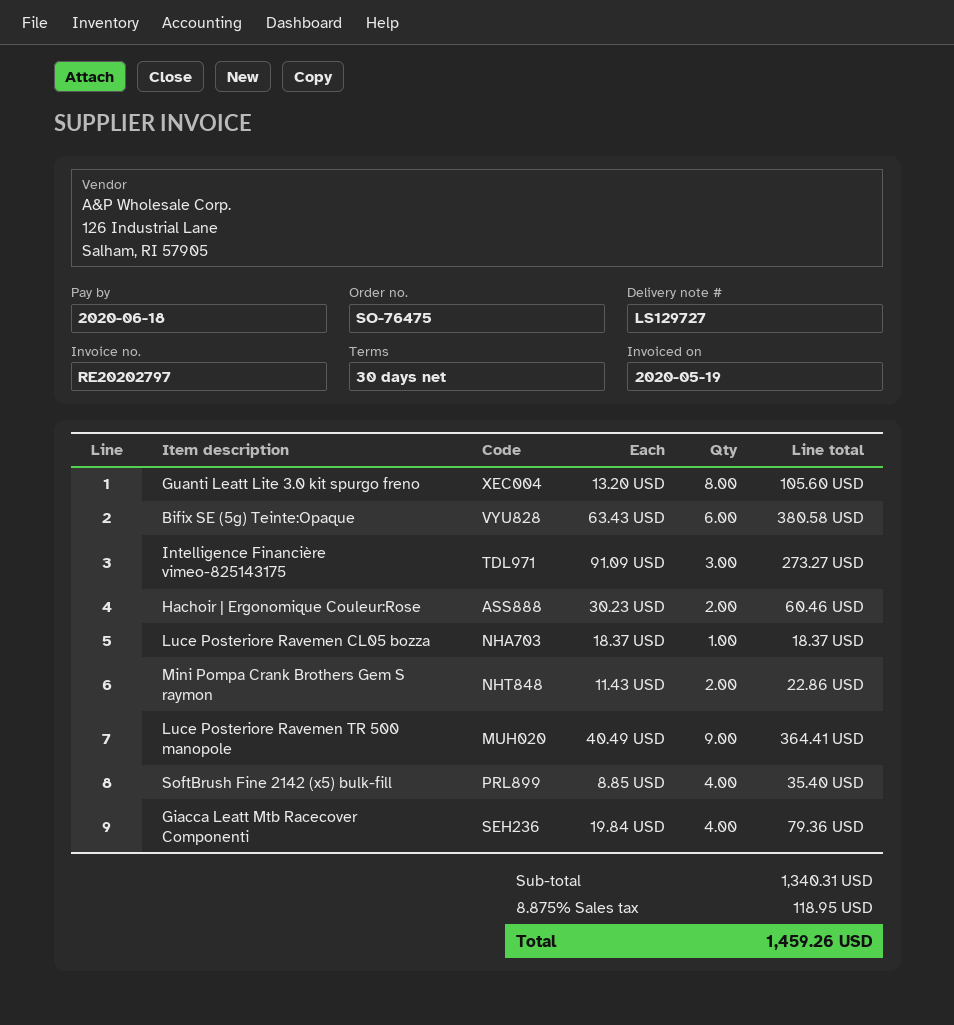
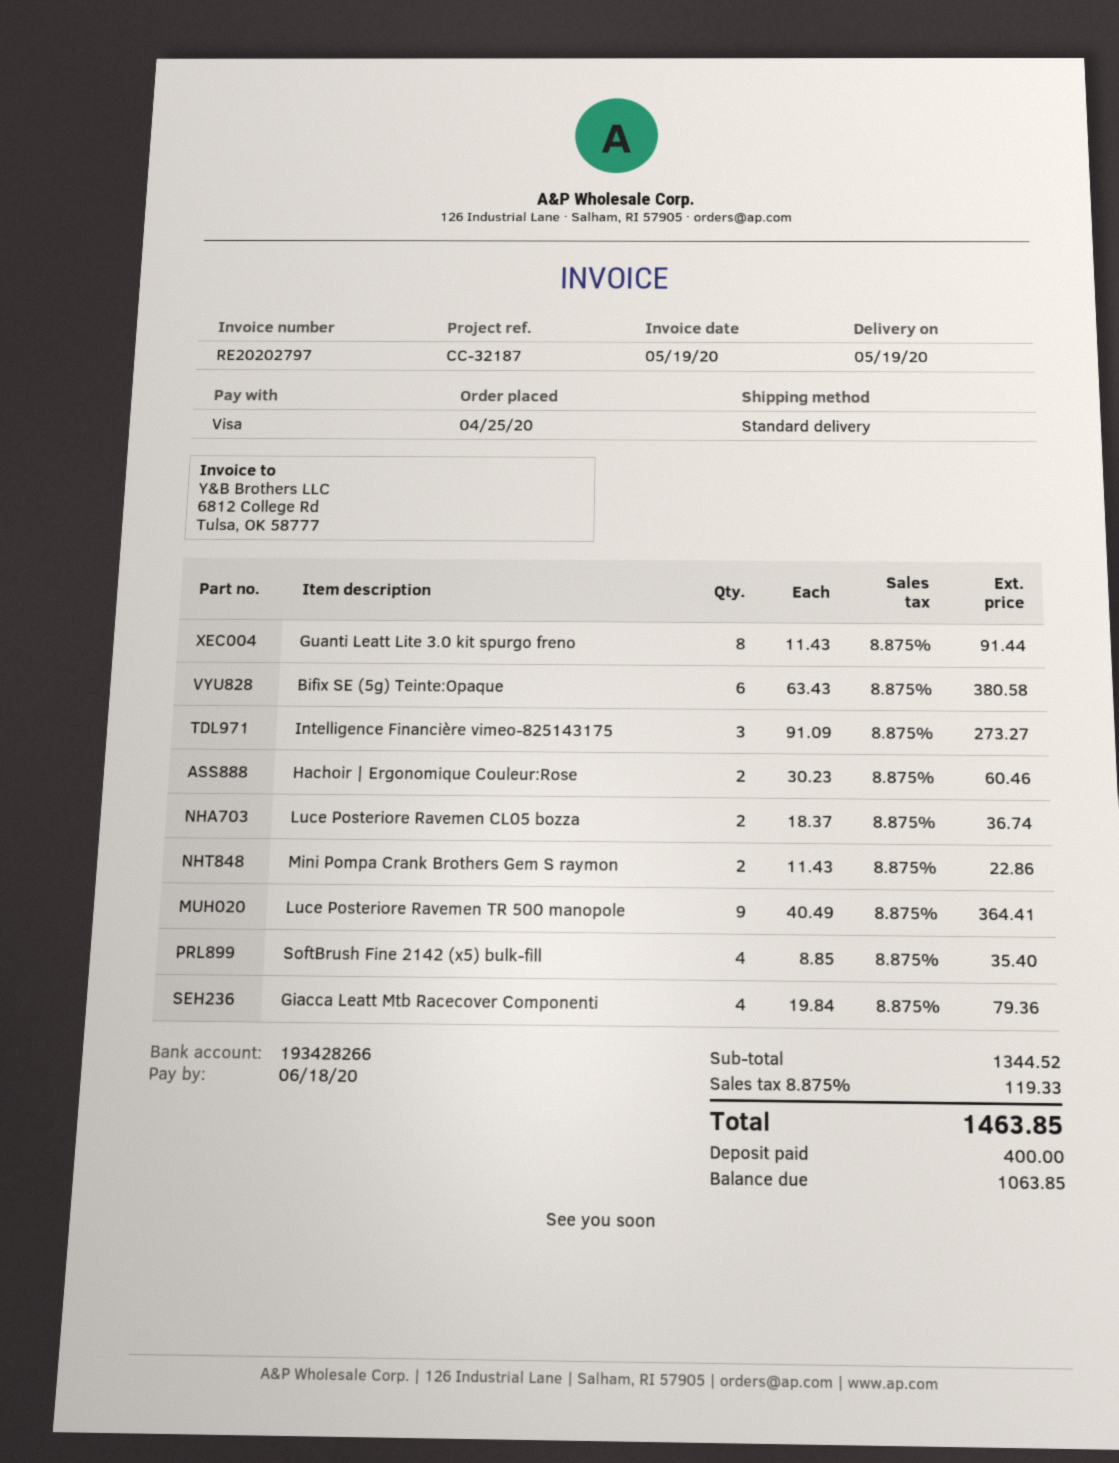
Guanti Leatt Lite 3.0 kit spurgo freno: 8 x 13.20 = 105.60 -> 8 x 11.43 = 91.44
Luce Posteriore Ravemen CL05 bozza: 1 x 18.37 = 18.37 -> 2 x 18.37 = 36.74
subtotal: 1340.31 -> 1344.52
tax: 8.875% = 118.95 -> 8.875% = 119.33
total: 1459.26 -> 1463.85

